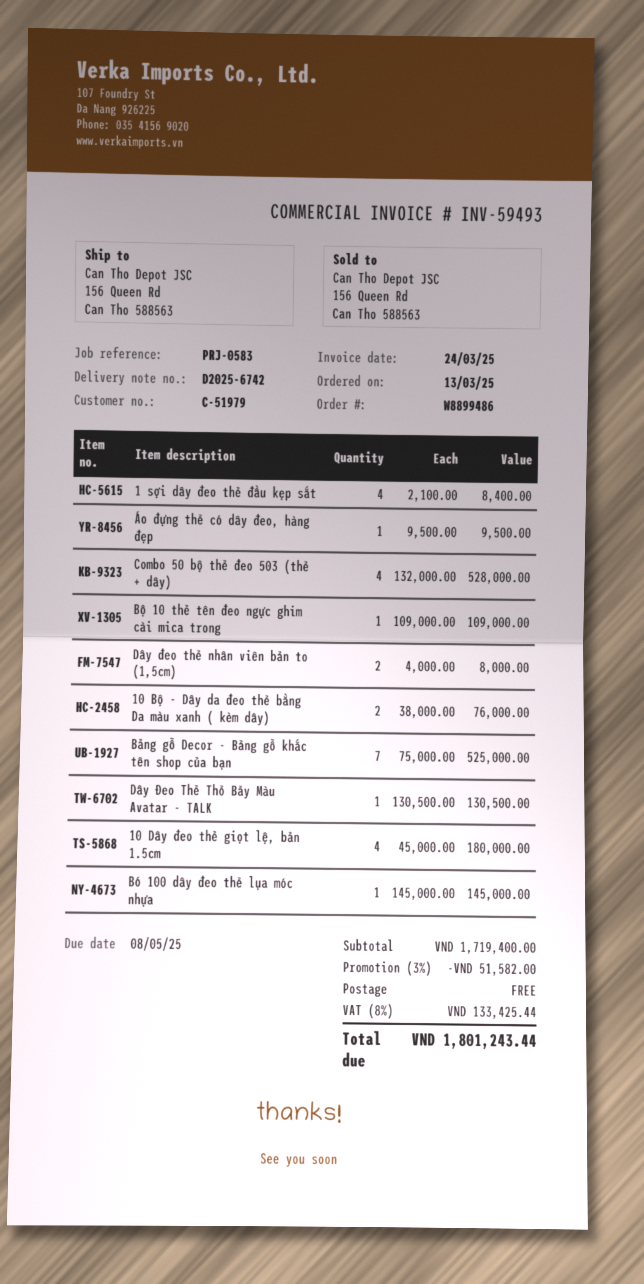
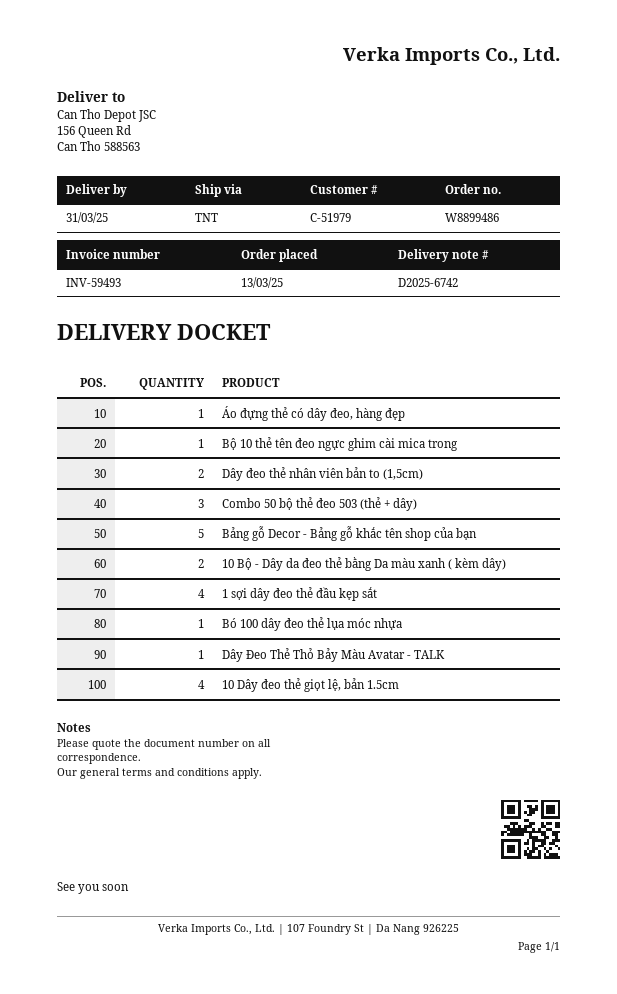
Combo 50 bộ thẻ đeo 503 (thẻ + dây): 4 -> 3
Bảng gỗ Decor - Bảng gỗ khắc tên shop của bạn: 7 -> 5

